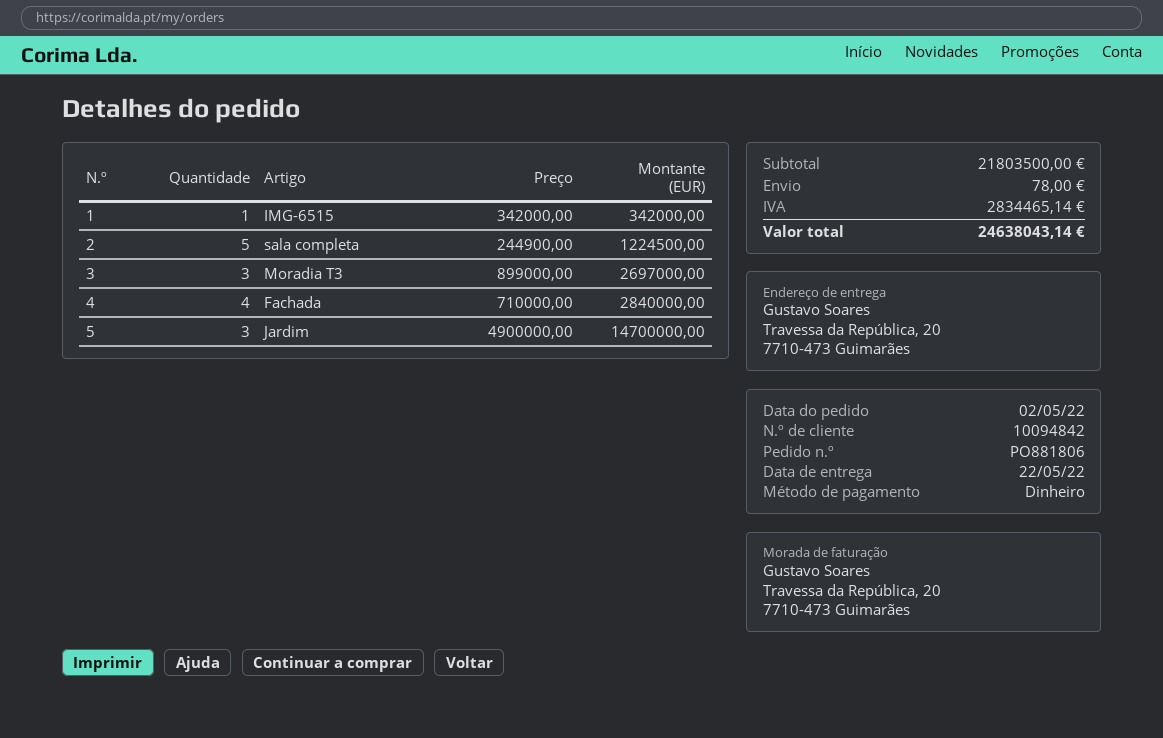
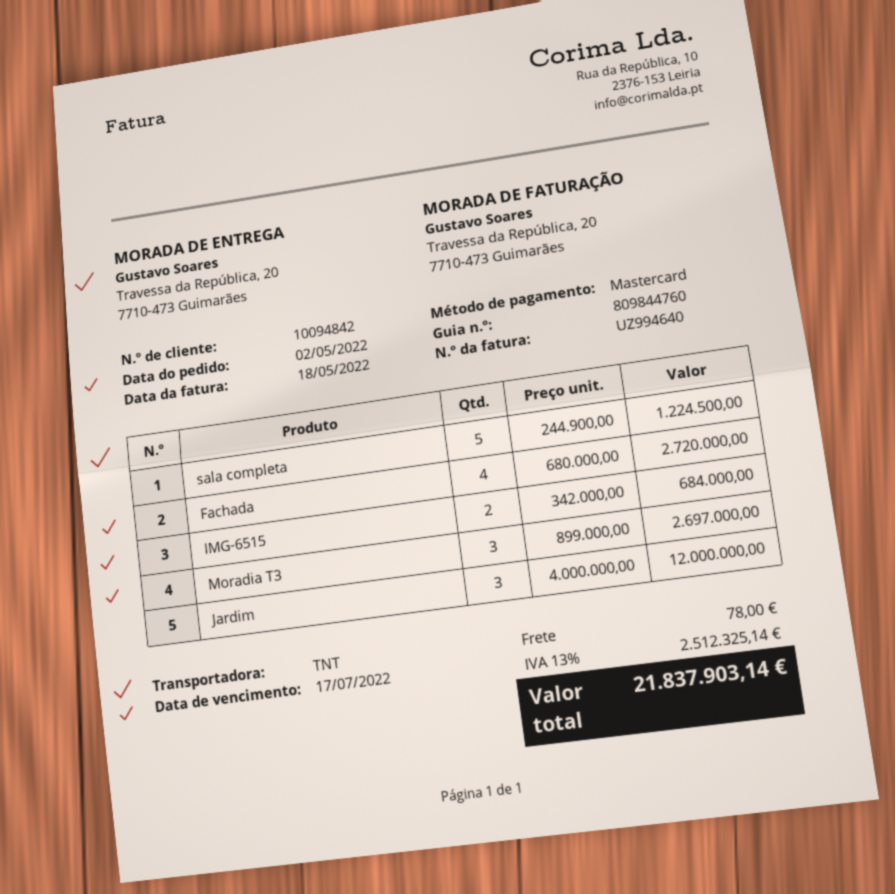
payment method: cash -> Mastercard
IMG-6515: 1 x 342000.00 = 342000.00 -> 2 x 342000.00 = 684000.00
Fachada: 4 x 710000.00 = 2840000.00 -> 4 x 680000.00 = 2720000.00
Jardim: 3 x 4900000.00 = 14700000.00 -> 3 x 4000000.00 = 12000000.00
tax: 2834465.14 -> 2512325.14
total: 24638043.14 -> 21837903.14

